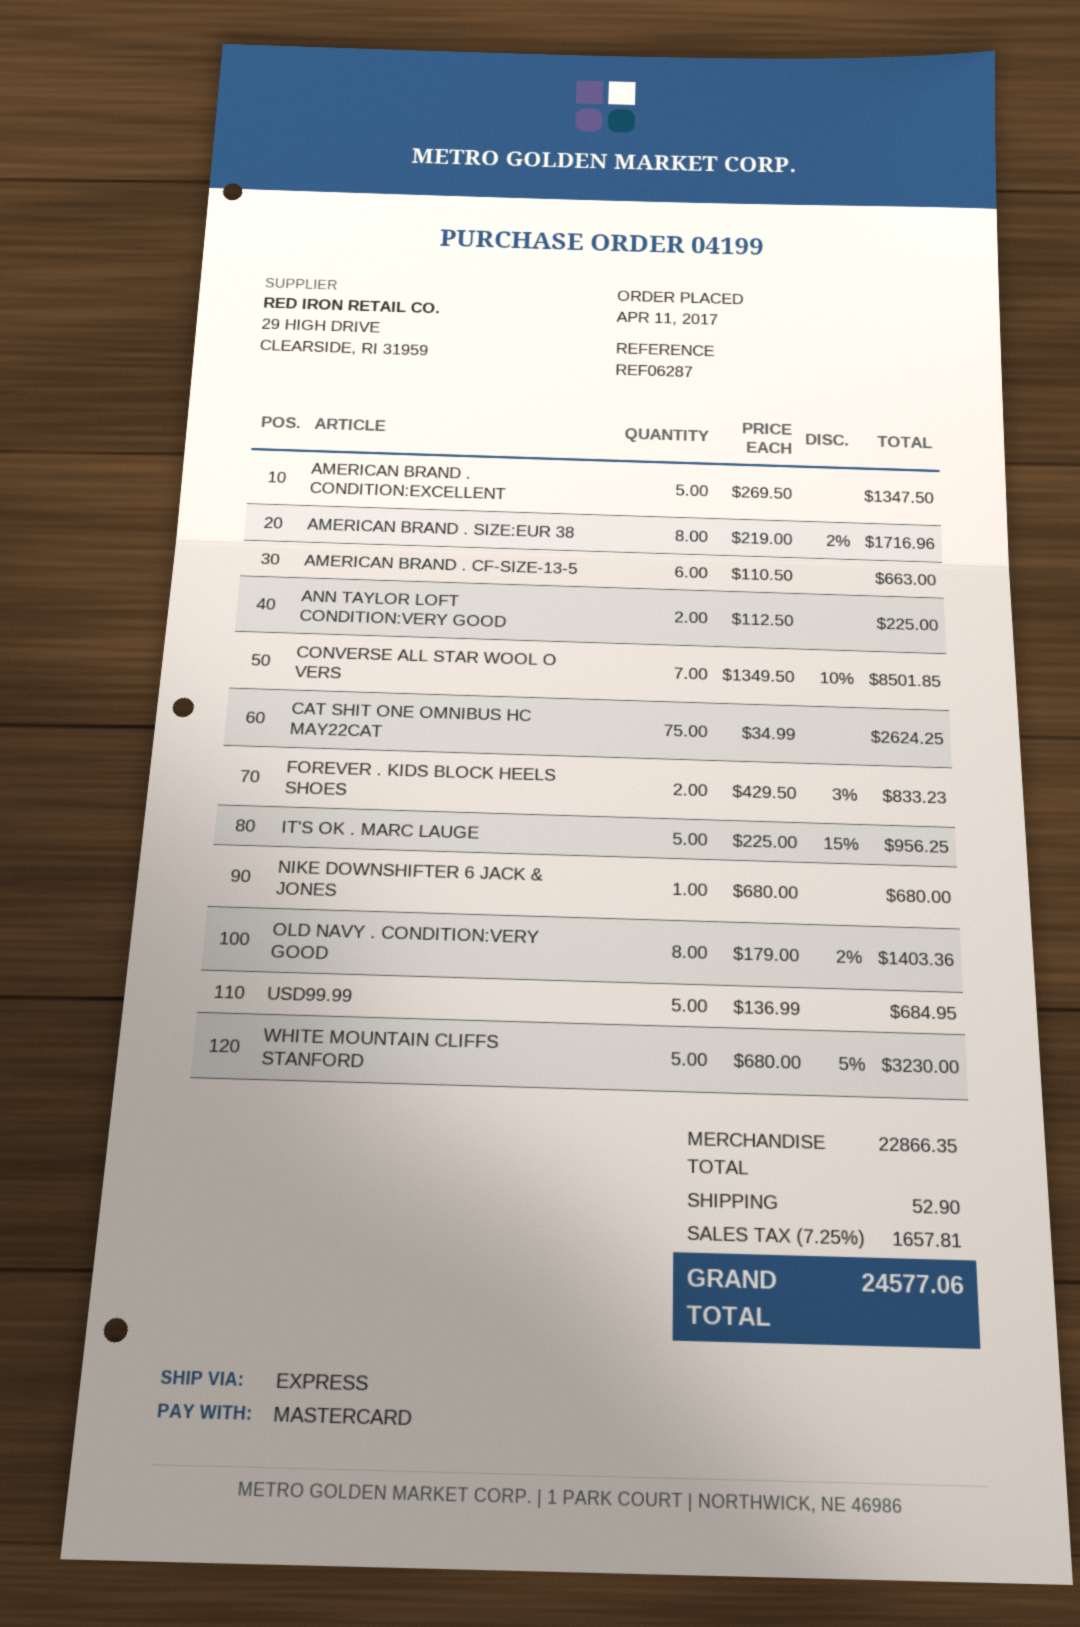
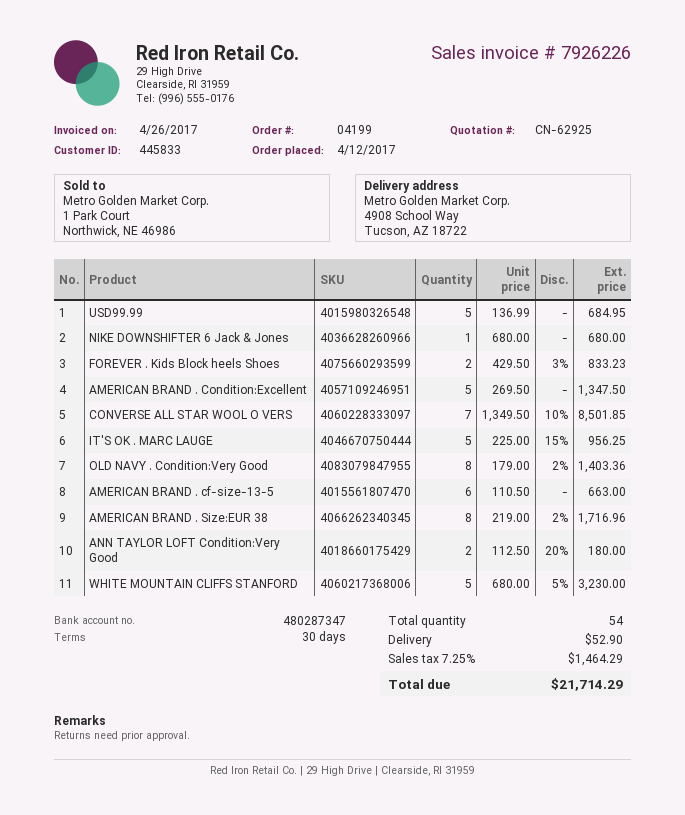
order date: 2017-04-11 -> 2017-04-12
ANN TAYLOR LOFT CONDITION:VERY GOOD: 2 x 112.50 = 225.00 -> 2 x 112.50 - 20% = 180.00
CAT SHIT ONE OMNIBUS HC MAY22CAT: 75 x 34.99 = 2624.25 -> none
tax: 7.25% = 1657.81 -> 7.25% = 1464.29
total: 24577.06 -> 21714.29

